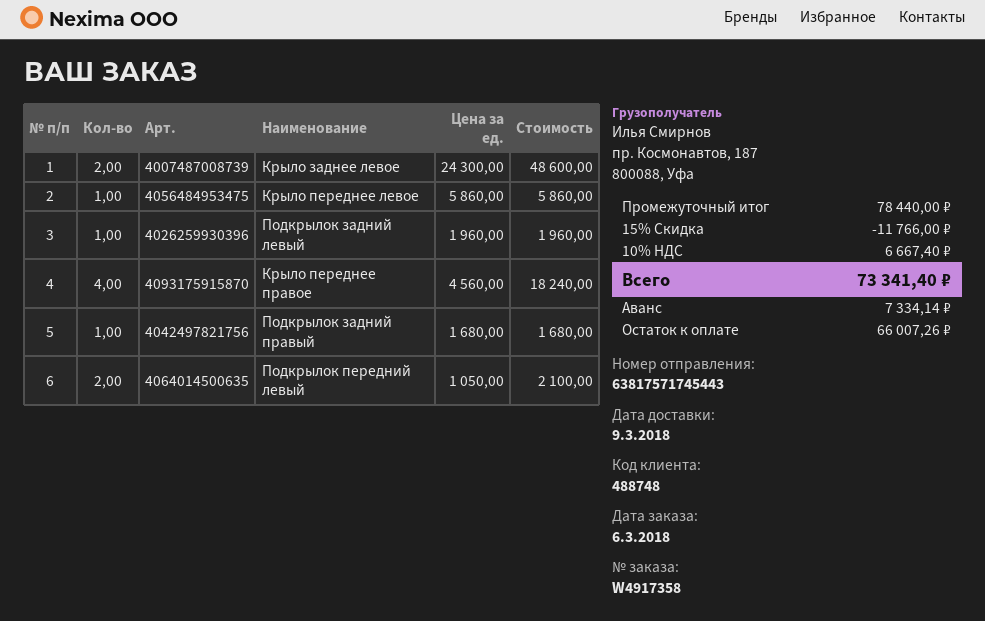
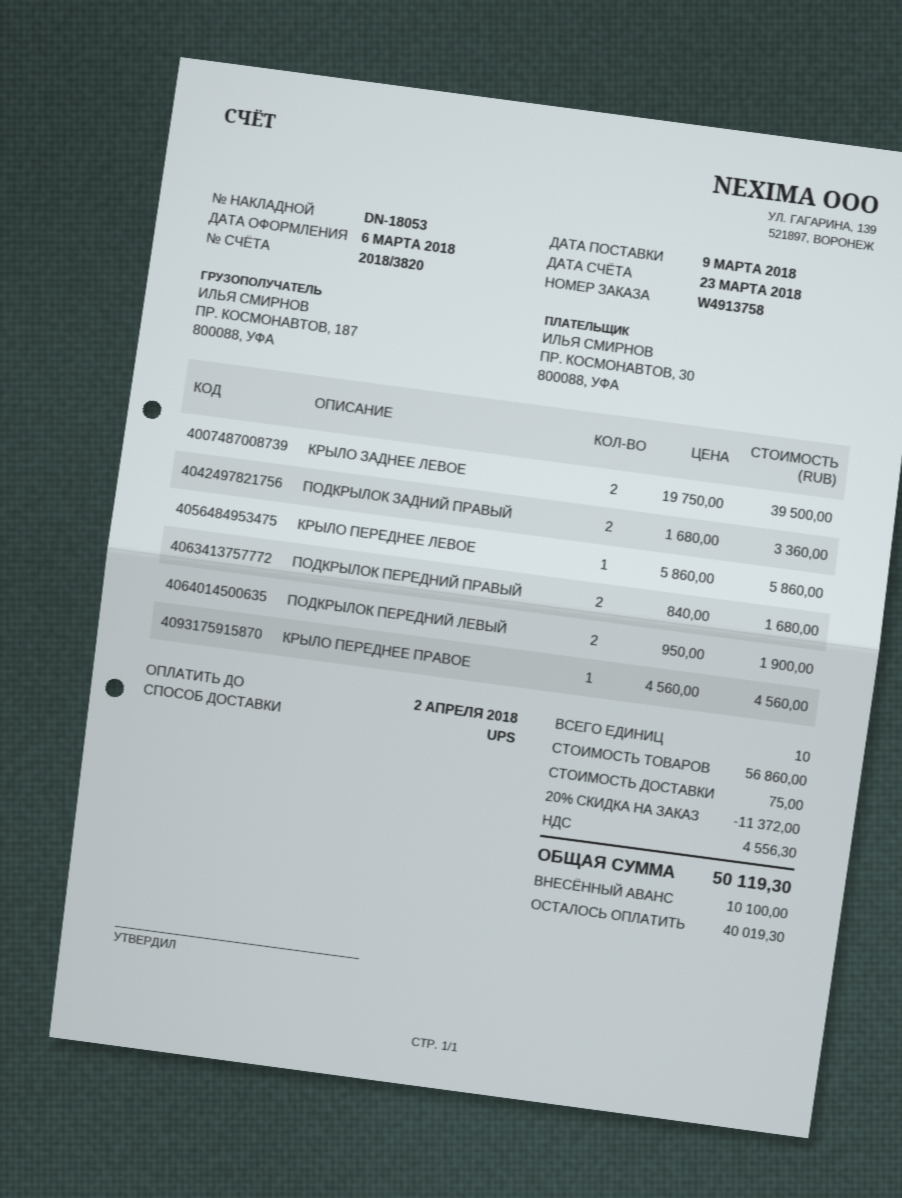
order number: W4917358 -> W4913758
Крыло заднее левое: 2 x 24300.00 = 48600.00 -> 2 x 19750.00 = 39500.00
Подкрылок задний левый: 1 x 1960.00 = 1960.00 -> none
Крыло переднее правое: 4 x 4560.00 = 18240.00 -> 1 x 4560.00 = 4560.00
Подкрылок задний правый: 1 x 1680.00 = 1680.00 -> 2 x 1680.00 = 3360.00
Подкрылок передний левый: 2 x 1050.00 = 2100.00 -> 2 x 950.00 = 1900.00
ПОДКРЫЛОК ПЕРЕДНИЙ ПРАВЫЙ: none -> 2 x 840.00 = 1680.00
subtotal: 78440.00 -> 56860.00
discount: 15% = 11766.00 -> 20% = 11372.00
shipping: none -> 75.00
tax: 6667.40 -> 4556.30
total: 73341.40 -> 50119.30
deposit: 7334.14 -> 10100.00
balance: 66007.26 -> 40019.30

